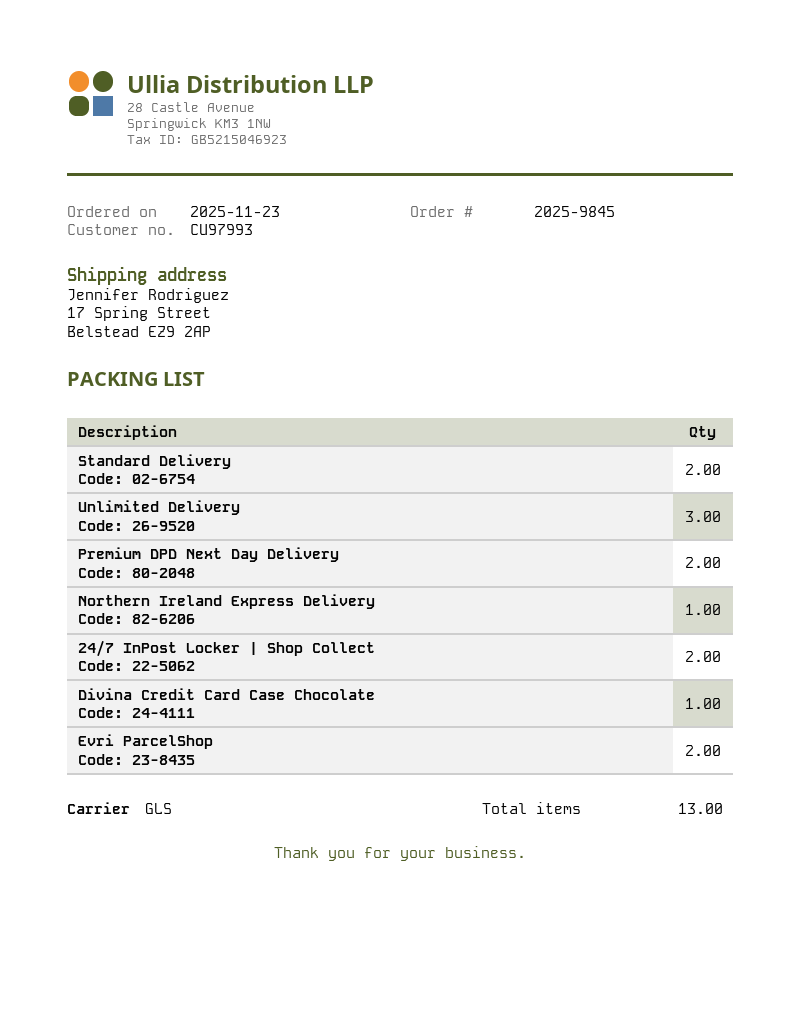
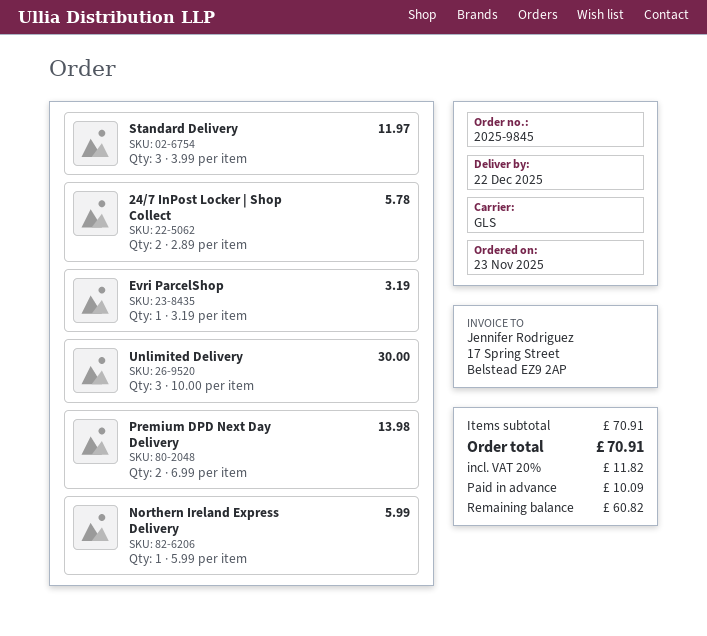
Standard Delivery: 2 -> 3
Divina Credit Card Case Chocolate: 1 -> none
Evri ParcelShop: 2 -> 1

